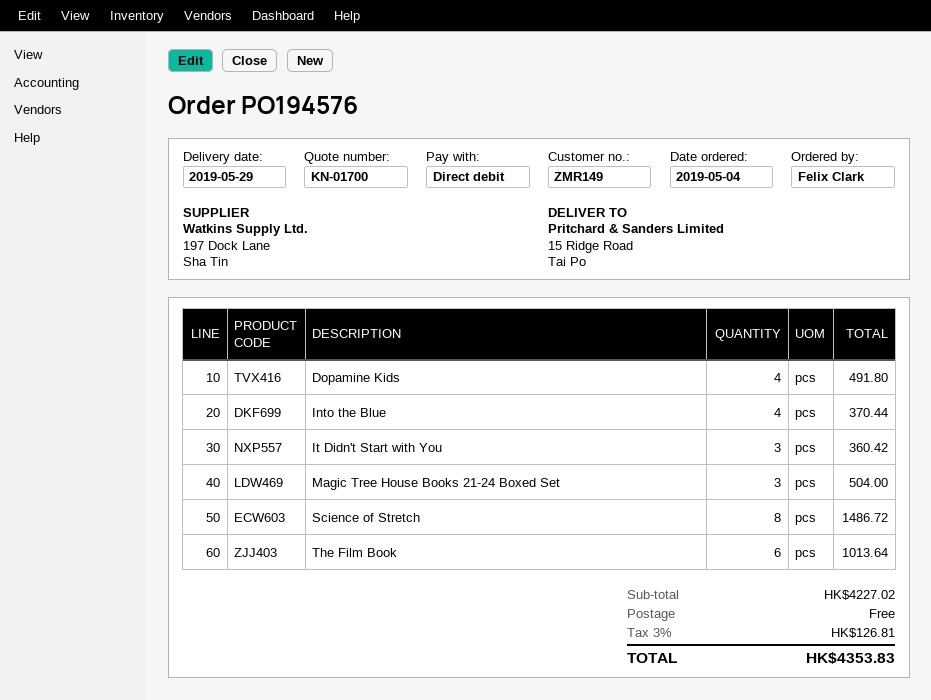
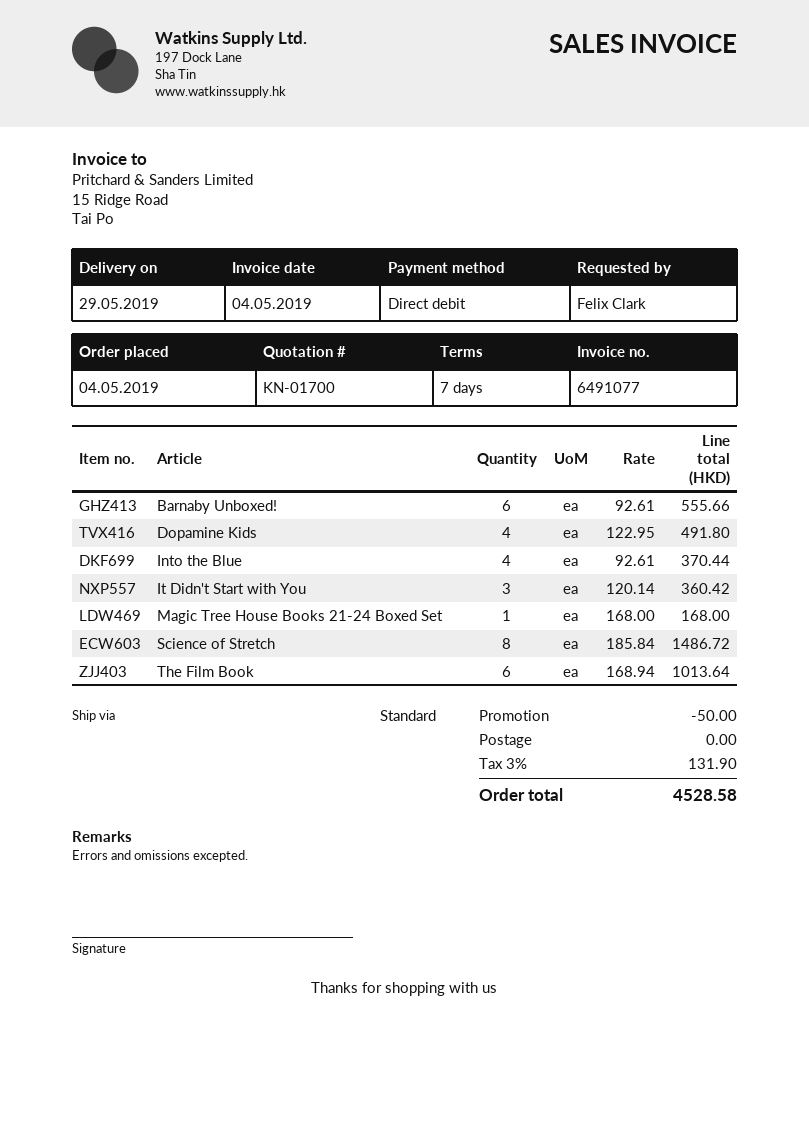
Magic Tree House Books 21-24 Boxed Set: 3 for 504.00 -> 1 for 168.00
Barnaby Unboxed!: none -> 6 for 555.66
discount: none -> 50.00
tax: 3% = 126.81 -> 3% = 131.90
total: 4353.83 -> 4528.58

